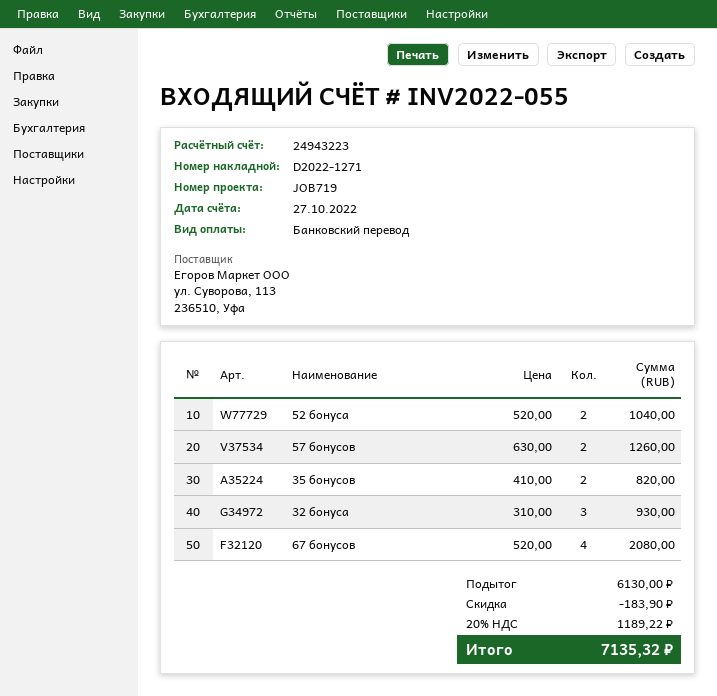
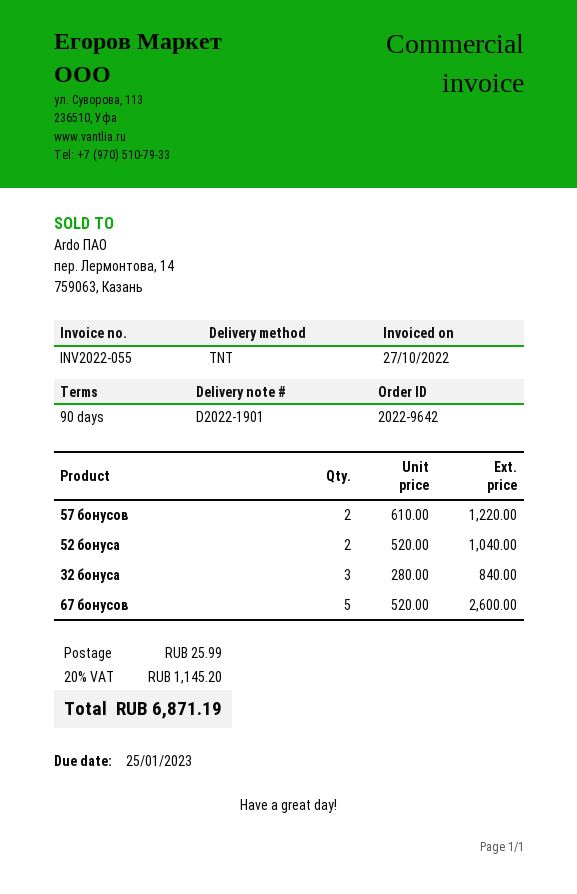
delivery note number: D2022-1271 -> D2022-1901
57 бонусов: 2 x 630.00 = 1260.00 -> 2 x 610.00 = 1220.00
35 бонусов: 2 x 410.00 = 820.00 -> none
32 бонуса: 3 x 310.00 = 930.00 -> 3 x 280.00 = 840.00
67 бонусов: 4 x 520.00 = 2080.00 -> 5 x 520.00 = 2600.00
discount: 183.90 -> none
shipping: none -> 25.99
tax: 20% = 1189.22 -> 20% = 1145.20
total: 7135.32 -> 6871.19

